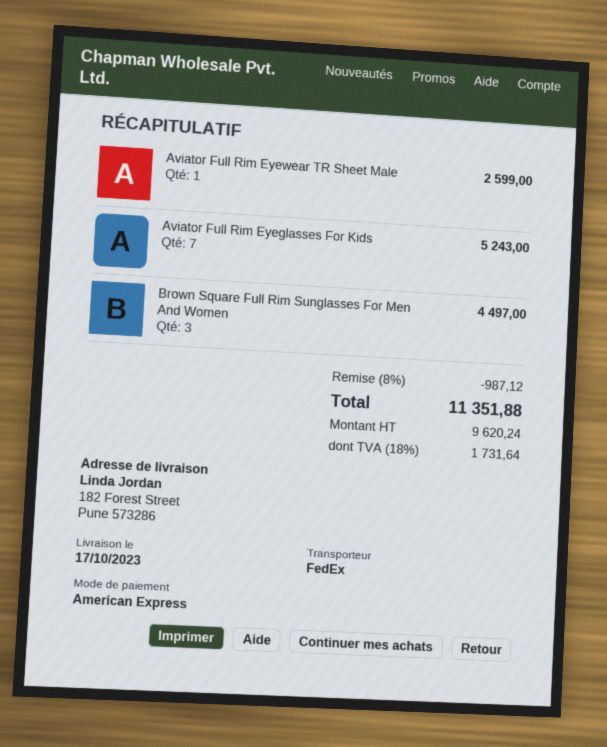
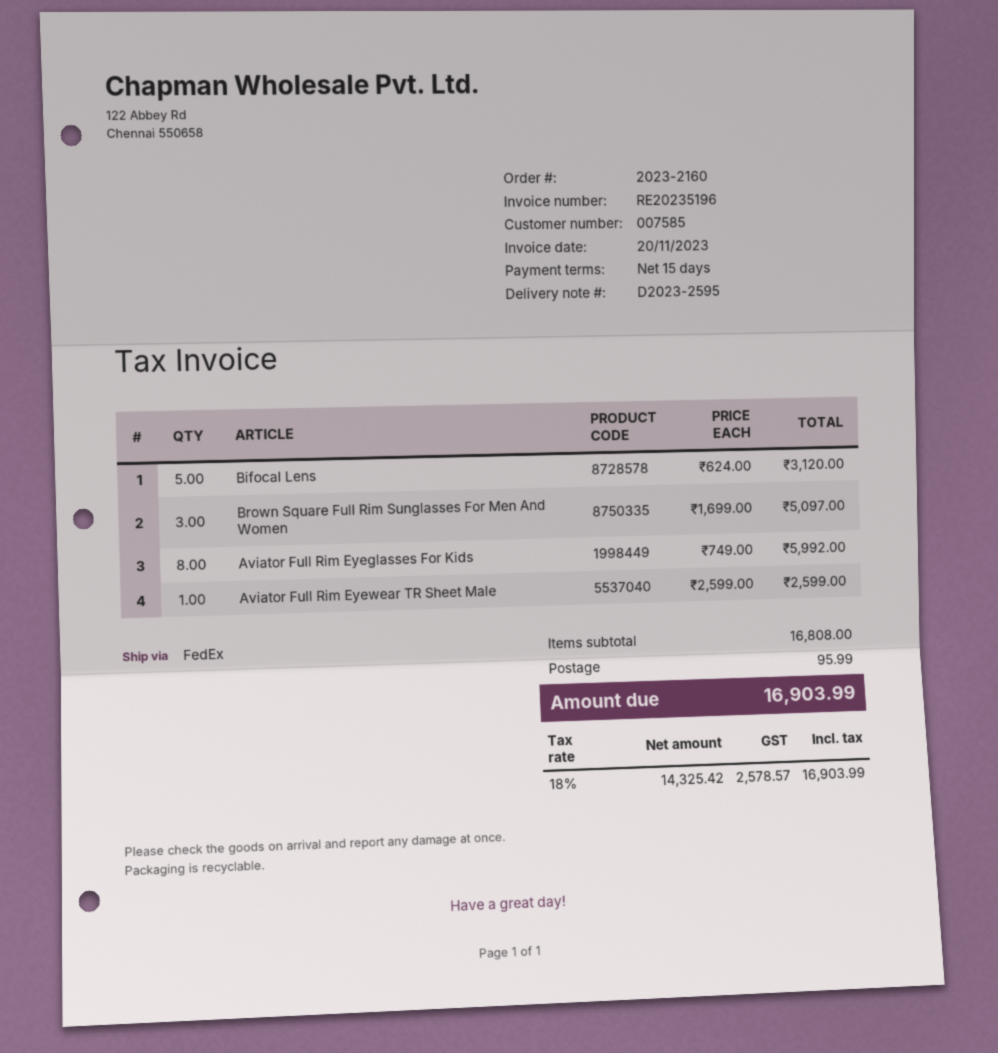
Aviator Full Rim Eyeglasses For Kids: 7 for 5243.00 -> 8 for 5992.00
Brown Square Full Rim Sunglasses For Men And Women: 3 for 4497.00 -> 3 for 5097.00
Bifocal Lens: none -> 5 for 3120.00
discount: 8% = 987.12 -> none
shipping: none -> 95.99
net: 9620.24 -> 14325.42
tax: 18% = 1731.64 -> 18% = 2578.57
total: 11351.88 -> 16903.99

